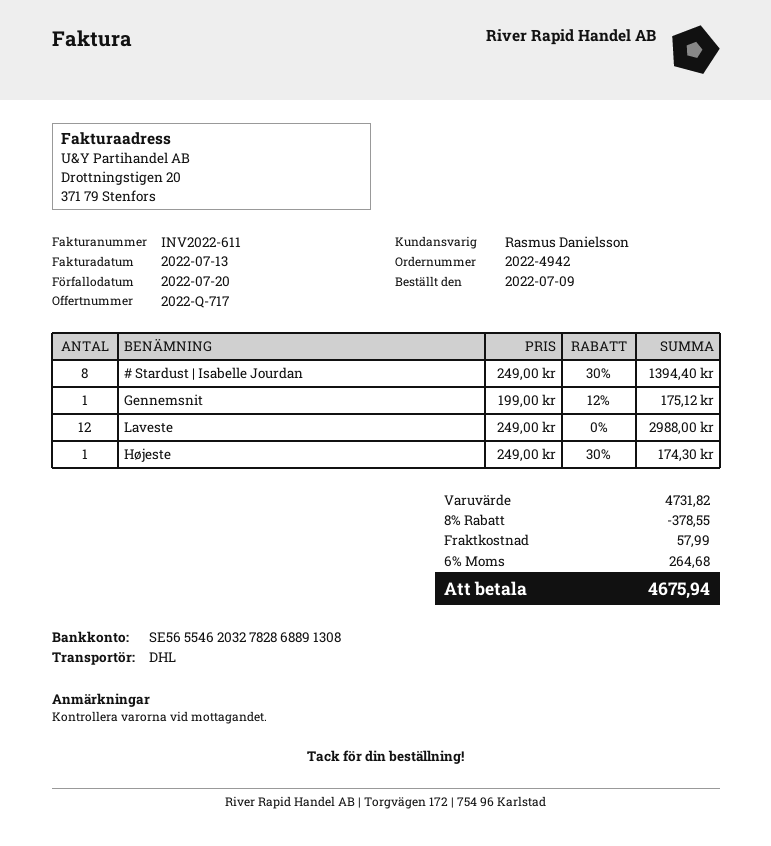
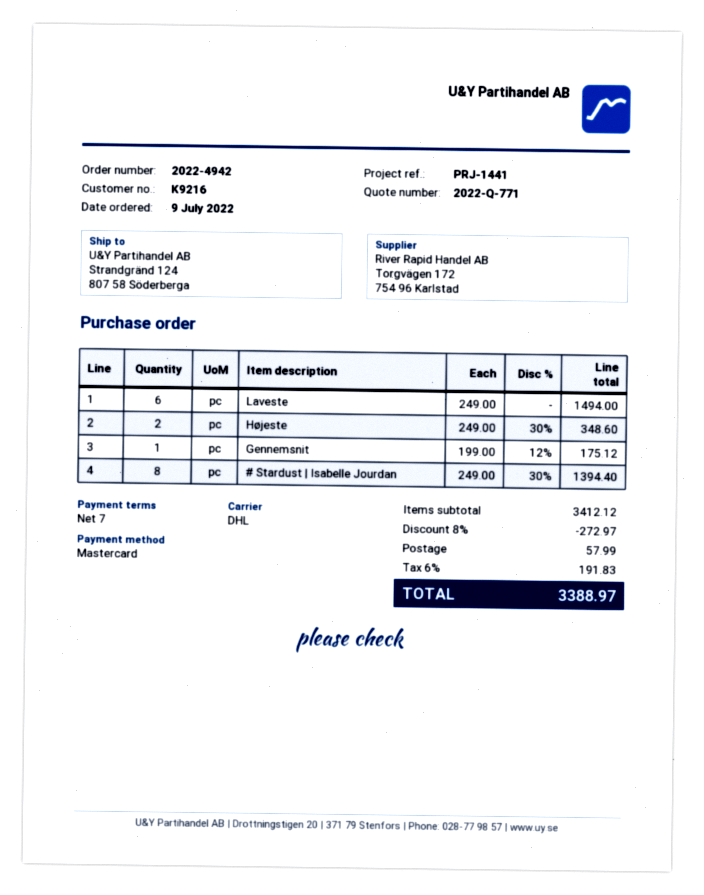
quote number: 2022-Q-717 -> 2022-Q-771
Laveste: 12 x 249.00 = 2988.00 -> 6 x 249.00 = 1494.00
Højeste: 1 x 249.00 - 30% = 174.30 -> 2 x 249.00 - 30% = 348.60
subtotal: 4731.82 -> 3412.12
discount: 8% = 378.55 -> 8% = 272.97
tax: 6% = 264.68 -> 6% = 191.83
total: 4675.94 -> 3388.97

